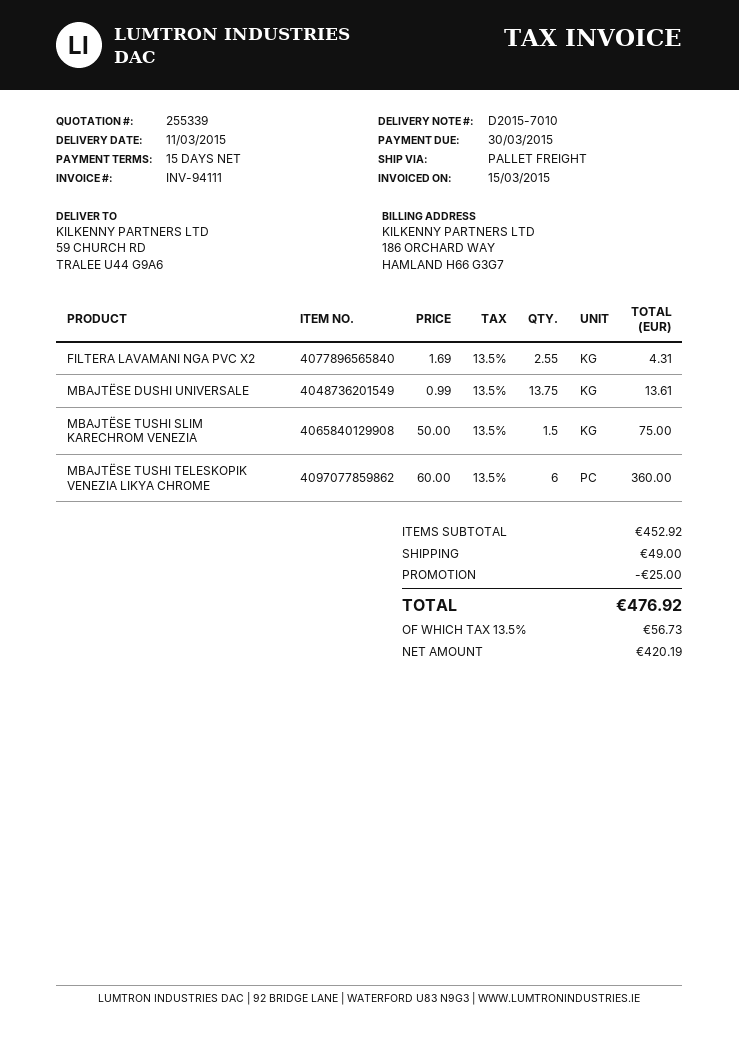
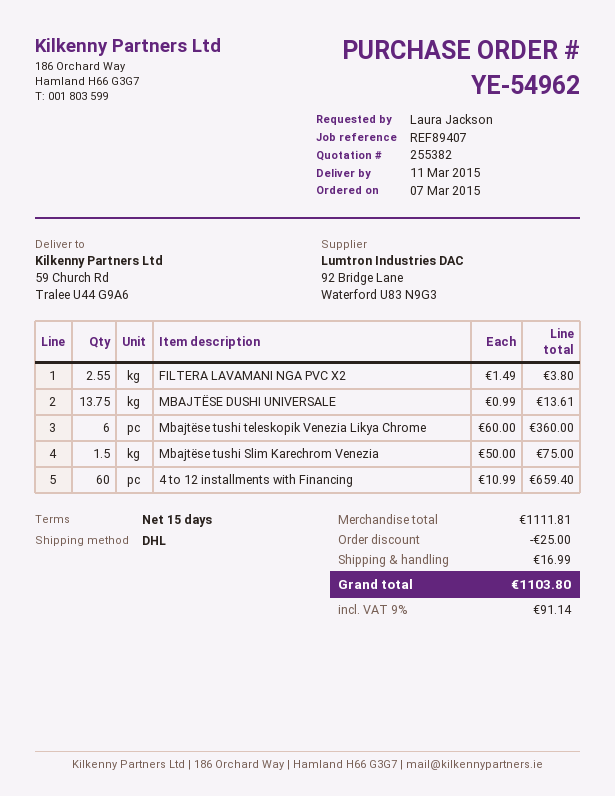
quote number: 255339 -> 255382
shipping method: pallet freight -> DHL
FILTERA LAVAMANI NGA PVC X2: 2.55 x 1.69 = 4.31 -> 2.55 x 1.49 = 3.80
4 to 12 installments with Financing: none -> 60 x 10.99 = 659.40
subtotal: 452.92 -> 1111.81
shipping: 49.00 -> 16.99
tax: 13.5% = 56.73 -> 9% = 91.14
total: 476.92 -> 1103.80

